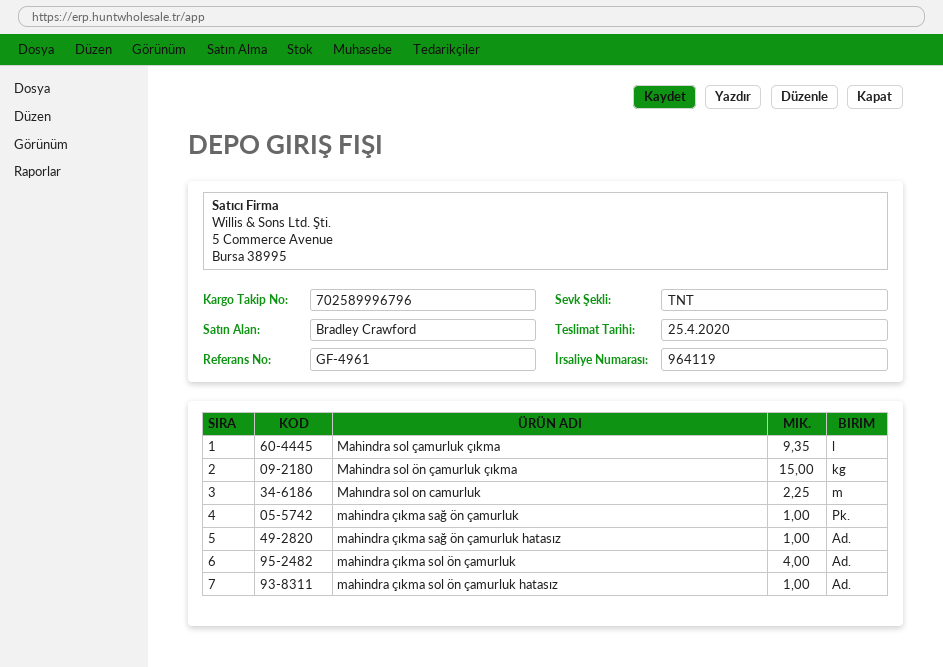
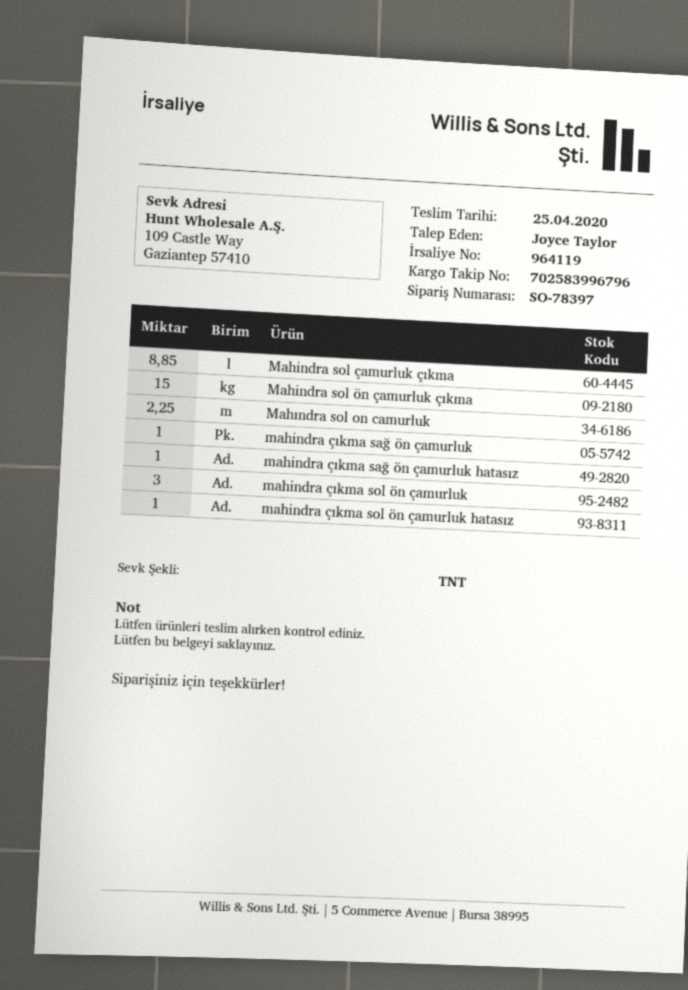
ordered by: Bradley Crawford -> Joyce Taylor
tracking number: 702589996796 -> 702583996796
Mahindra sol çamurluk çıkma: 9.35 -> 8.85
mahindra çıkma sol ön çamurluk: 4 -> 3

